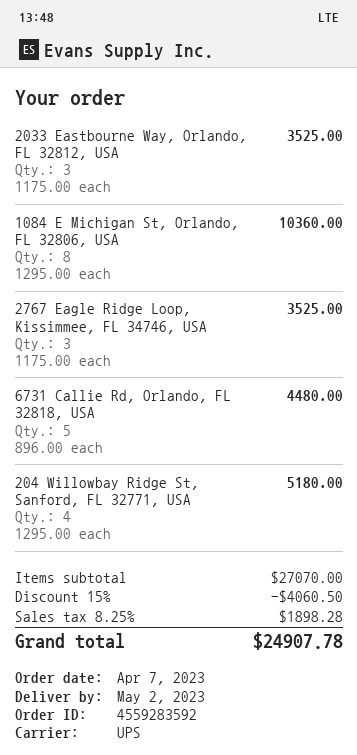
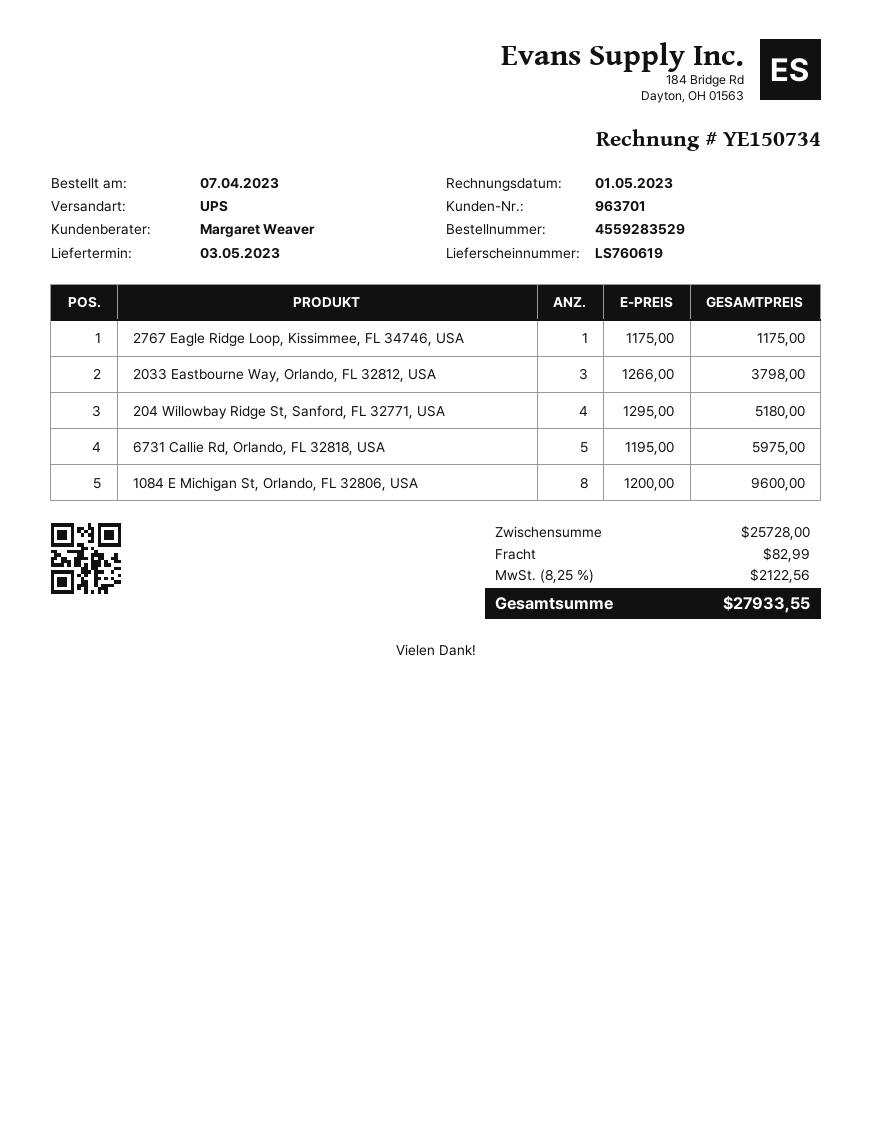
order number: 4559283592 -> 4559283529
delivery date: 2023-05-02 -> 2023-05-03
2033 Eastbourne Way, Orlando, FL 32812, USA: 3 x 1175.00 = 3525.00 -> 3 x 1266.00 = 3798.00
1084 E Michigan St, Orlando, FL 32806, USA: 8 x 1295.00 = 10360.00 -> 8 x 1200.00 = 9600.00
2767 Eagle Ridge Loop, Kissimmee, FL 34746, USA: 3 x 1175.00 = 3525.00 -> 1 x 1175.00 = 1175.00
6731 Callie Rd, Orlando, FL 32818, USA: 5 x 896.00 = 4480.00 -> 5 x 1195.00 = 5975.00
subtotal: 27070.00 -> 25728.00
discount: 15% = 4060.50 -> none
shipping: none -> 82.99
tax: 8.25% = 1898.28 -> 8.25% = 2122.56
total: 24907.78 -> 27933.55

